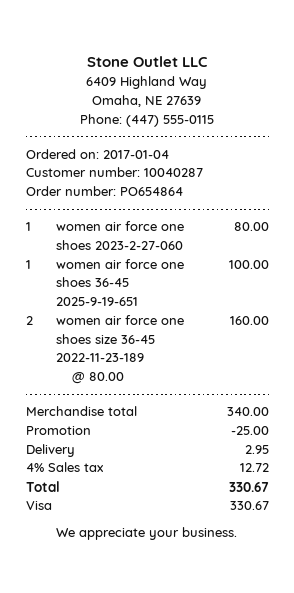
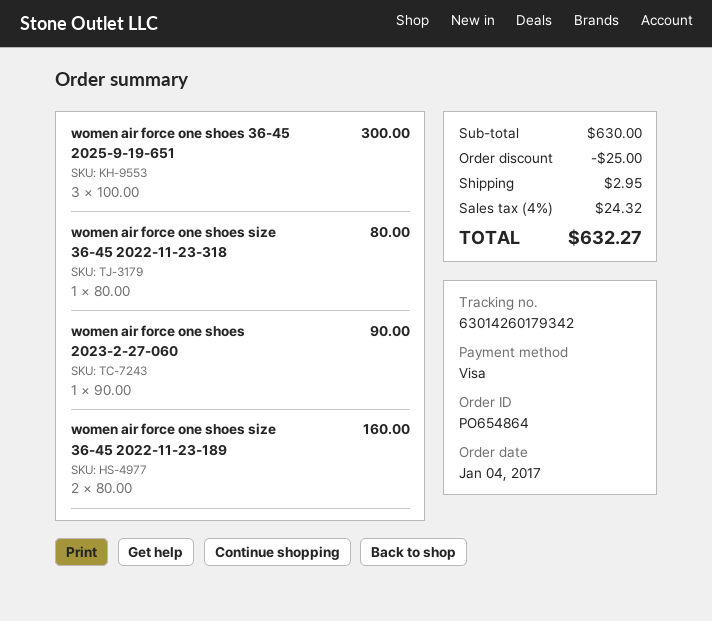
women air force one shoes 2023-2-27-060: 1 x 80.00 = 80.00 -> 1 x 90.00 = 90.00
women air force one shoes 36-45 2025-9-19-651: 1 x 100.00 = 100.00 -> 3 x 100.00 = 300.00
women air force one shoes size 36-45 2022-11-23-318: none -> 1 x 80.00 = 80.00
subtotal: 340.00 -> 630.00
tax: 4% = 12.72 -> 4% = 24.32
total: 330.67 -> 632.27

